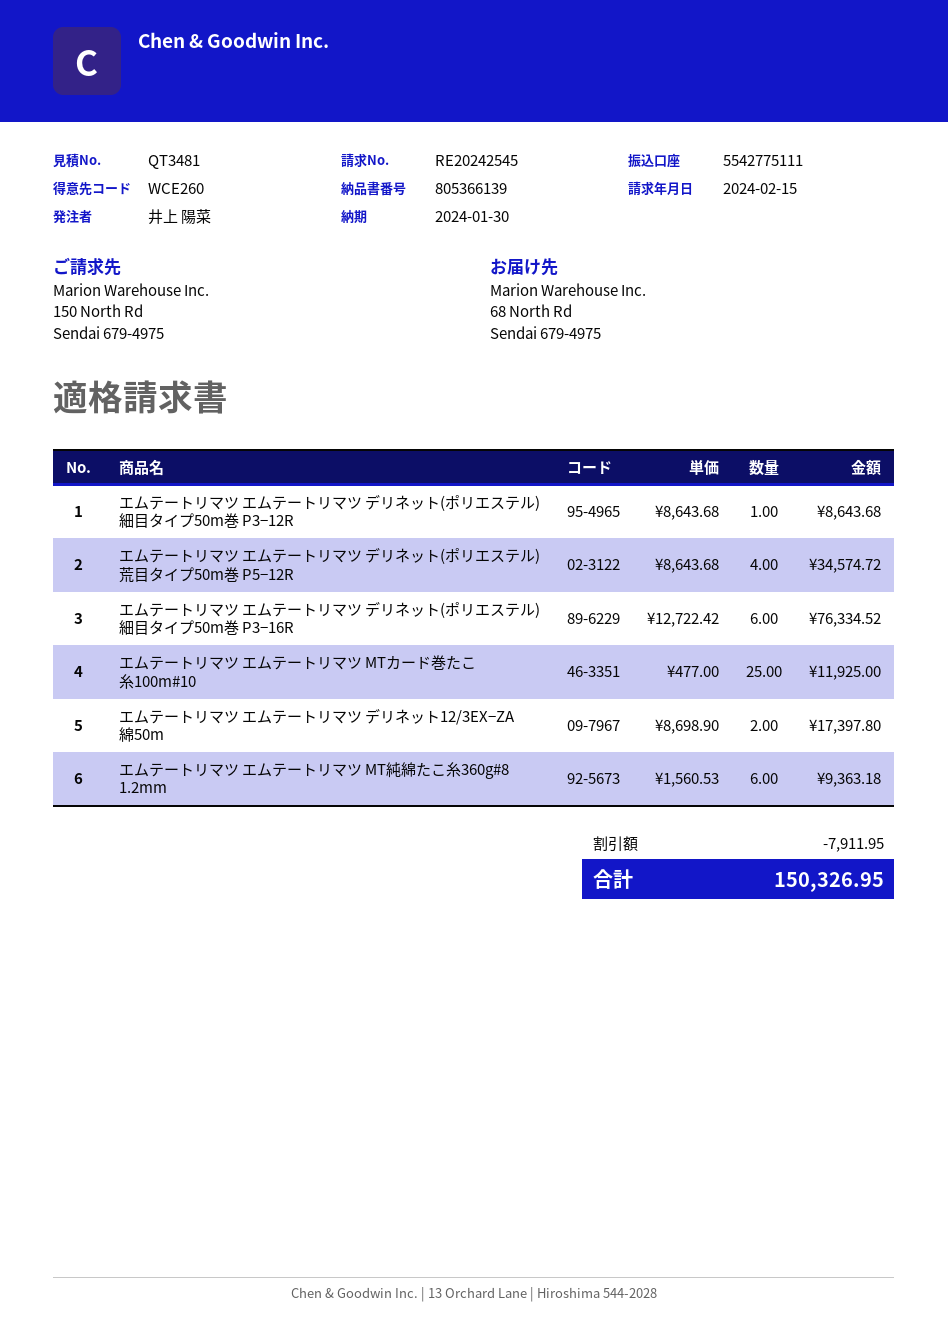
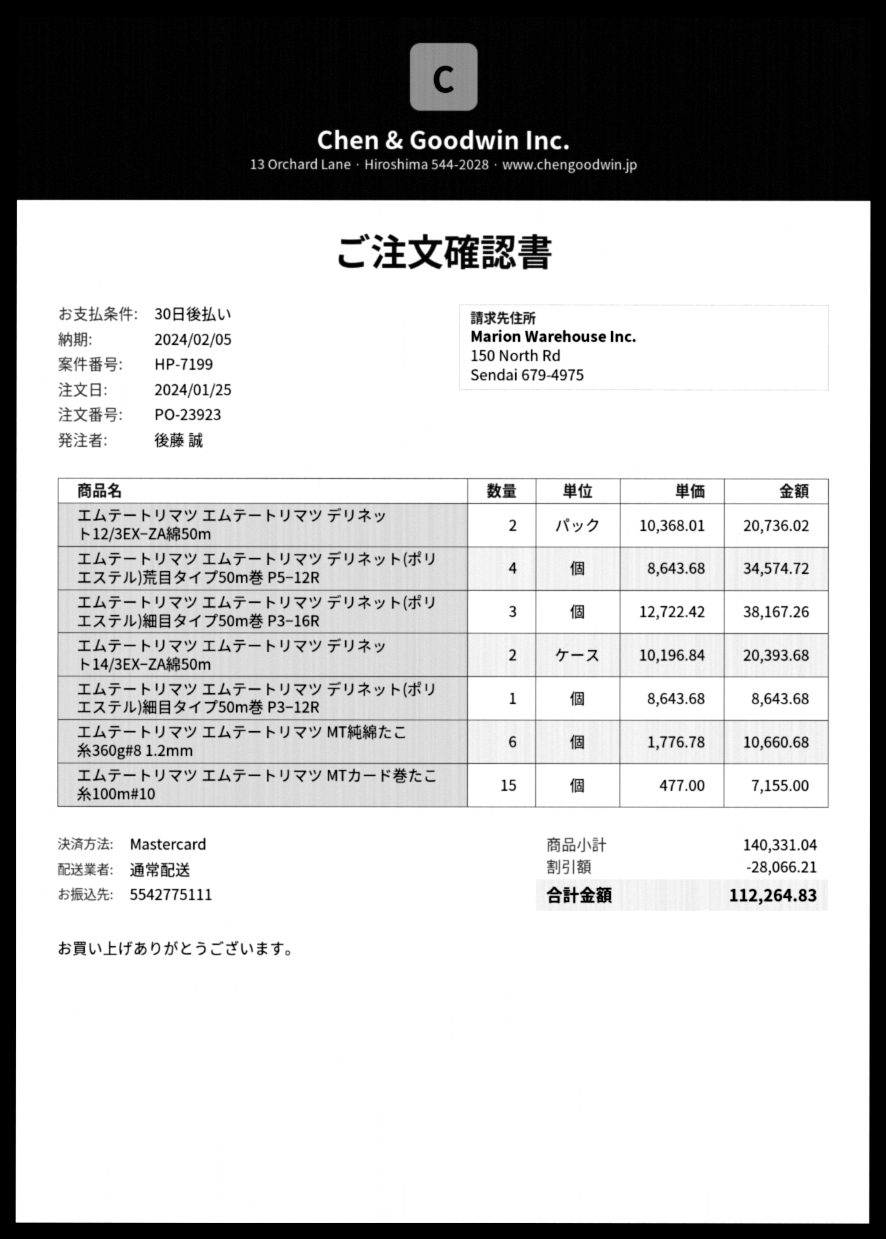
delivery date: 2024-01-30 -> 2024-02-05
ordered by: 井上 陽菜 -> 後藤 誠
エムテートリマツ エムテートリマツ デリネット(ポリエステル)細目タイプ50m巻 P3−16R: 6 x 12722.42 = 76334.52 -> 3 x 12722.42 = 38167.26
エムテートリマツ エムテートリマツ MTカード巻たこ糸100m#10: 25 x 477.00 = 11925.00 -> 15 x 477.00 = 7155.00
エムテートリマツ エムテートリマツ デリネット12/3EX−ZA綿50m: 2 x 8698.90 = 17397.80 -> 2 x 10368.01 = 20736.02
エムテートリマツ エムテートリマツ MT純綿たこ糸360g#8 1.2mm: 6 x 1560.53 = 9363.18 -> 6 x 1776.78 = 10660.68
エムテートリマツ エムテートリマツ デリネット14/3EX−ZA綿50m: none -> 2 x 10196.84 = 20393.68
discount: 7911.95 -> 28066.21
total: 150326.95 -> 112264.83

